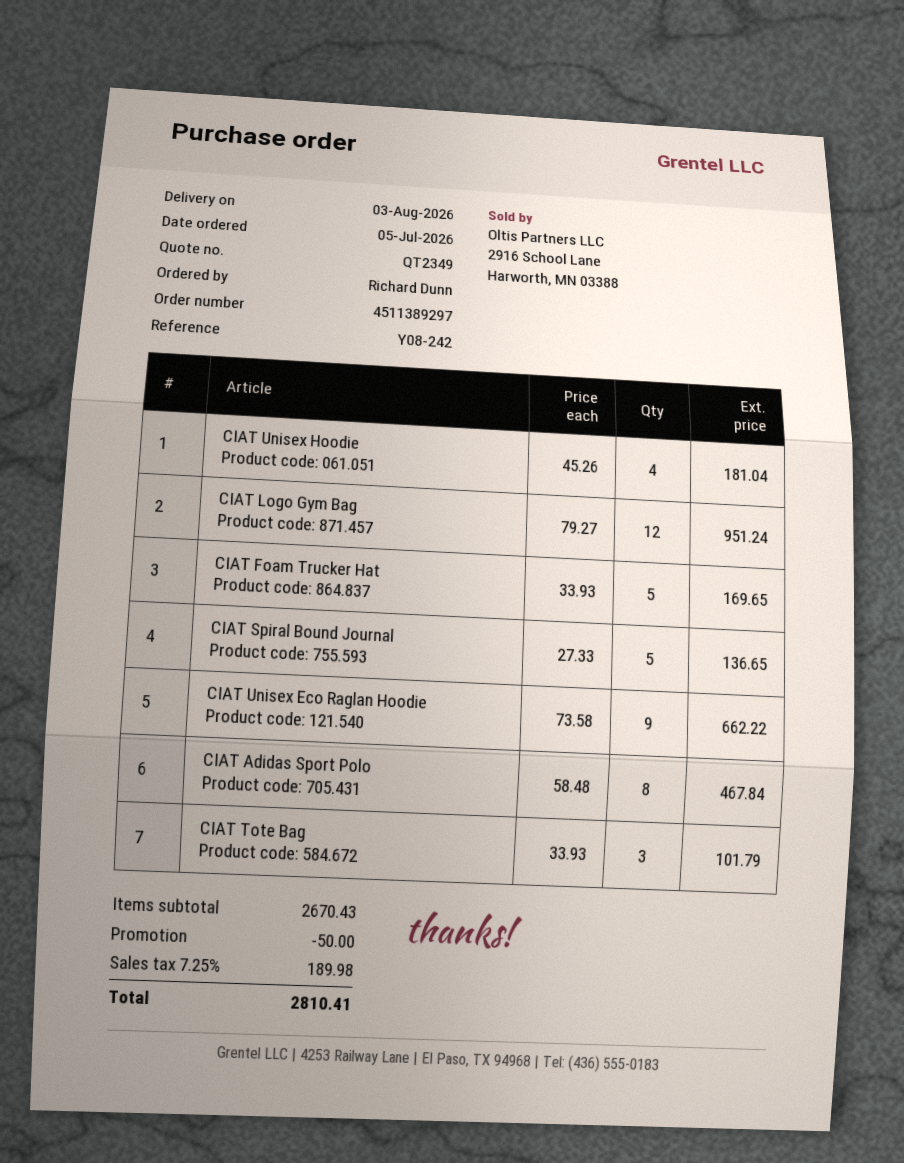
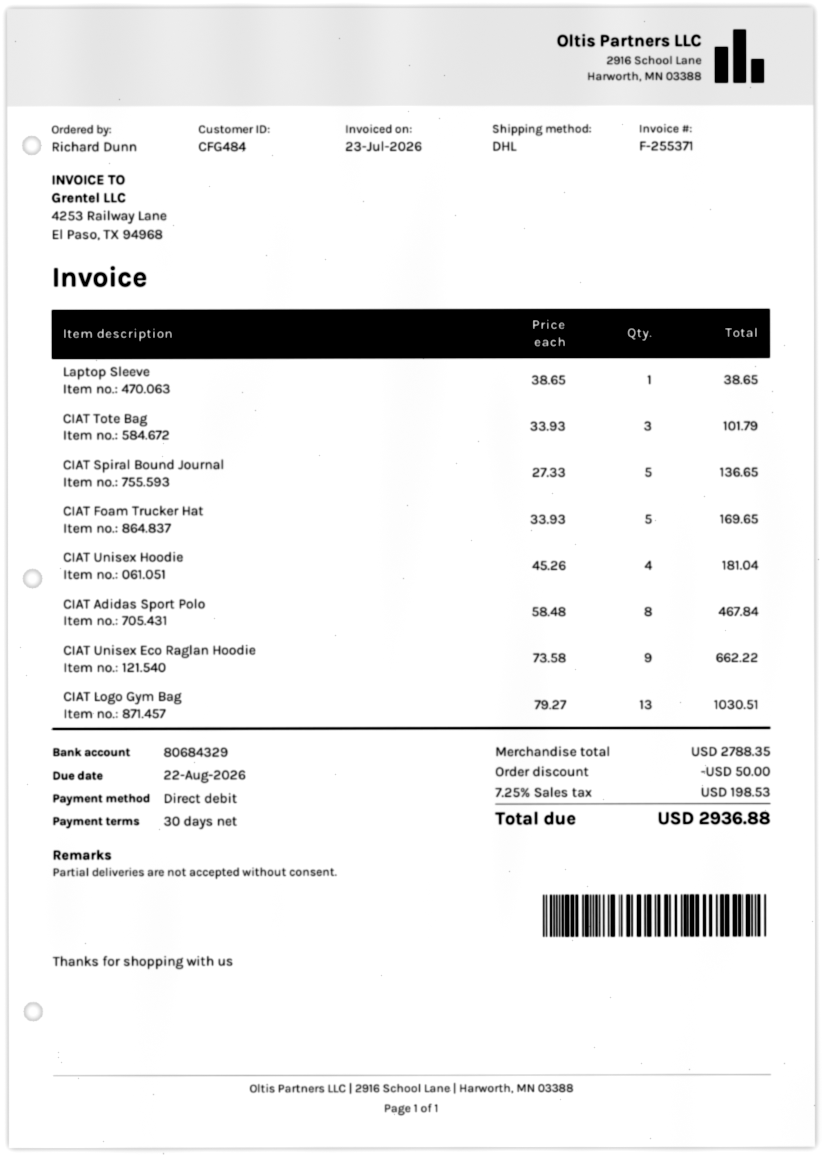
CIAT Logo Gym Bag: 12 x 79.27 = 951.24 -> 13 x 79.27 = 1030.51
Laptop Sleeve: none -> 1 x 38.65 = 38.65
subtotal: 2670.43 -> 2788.35
tax: 7.25% = 189.98 -> 7.25% = 198.53
total: 2810.41 -> 2936.88

